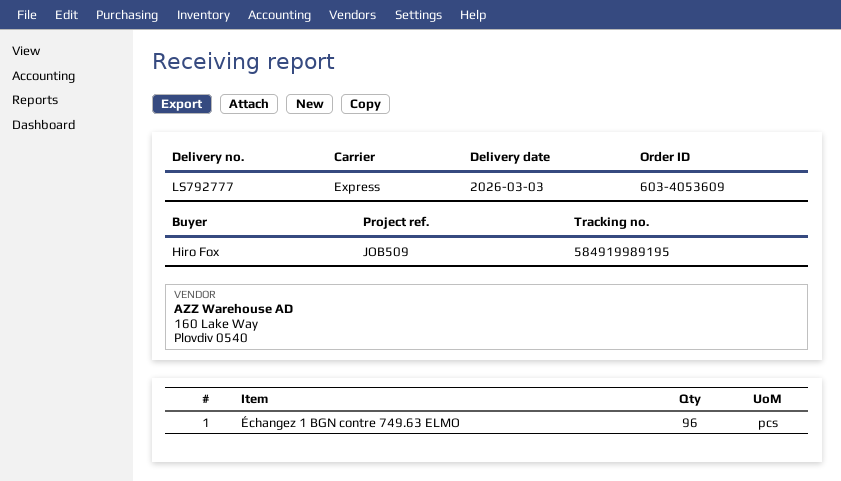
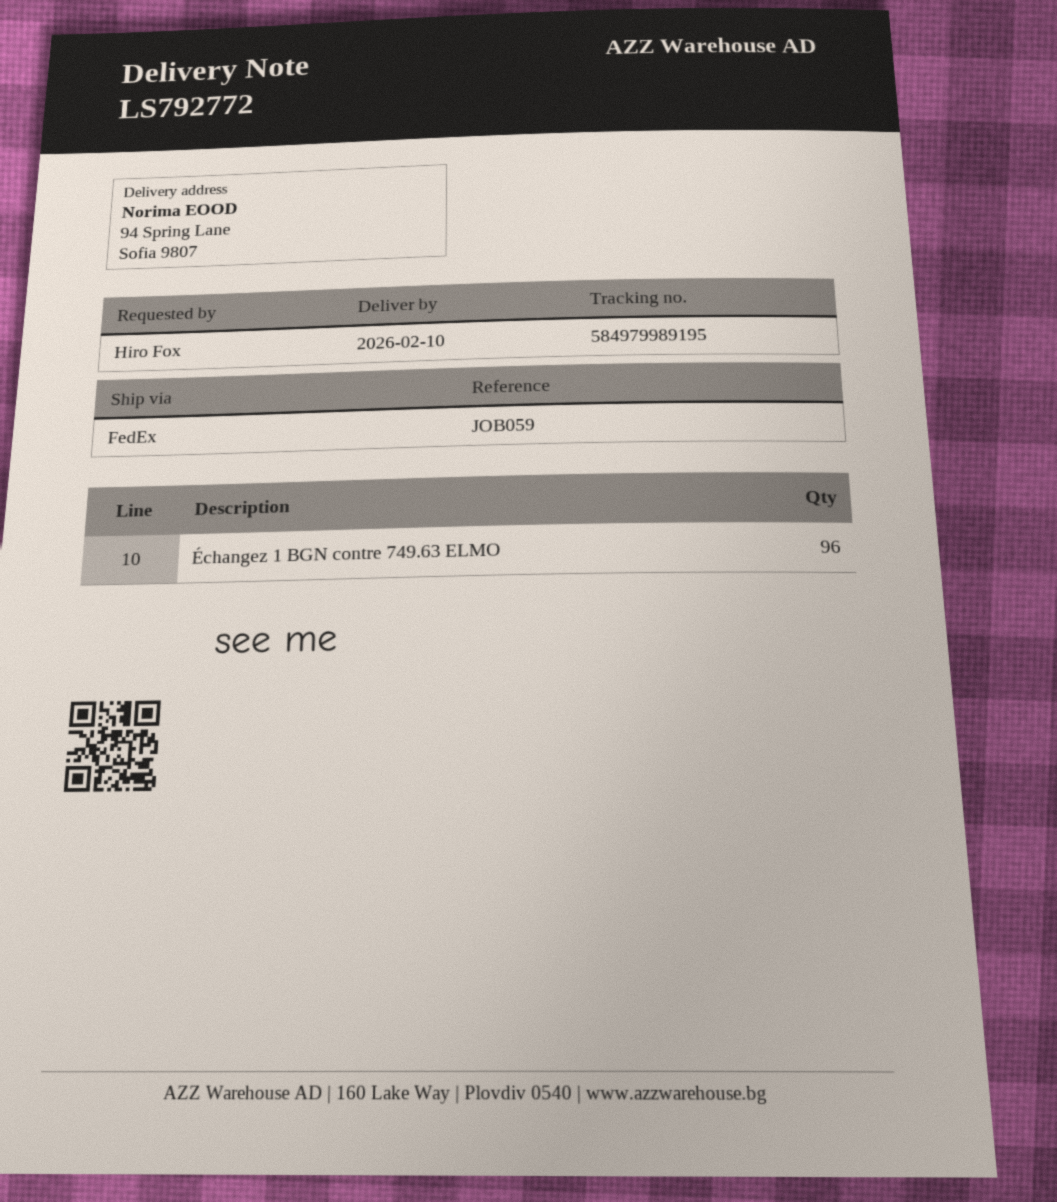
delivery note number: LS792777 -> LS792772
delivery date: 2026-03-03 -> 2026-02-10
reference: JOB509 -> JOB059
shipping method: express -> FedEx
tracking number: 584919989195 -> 584979989195

